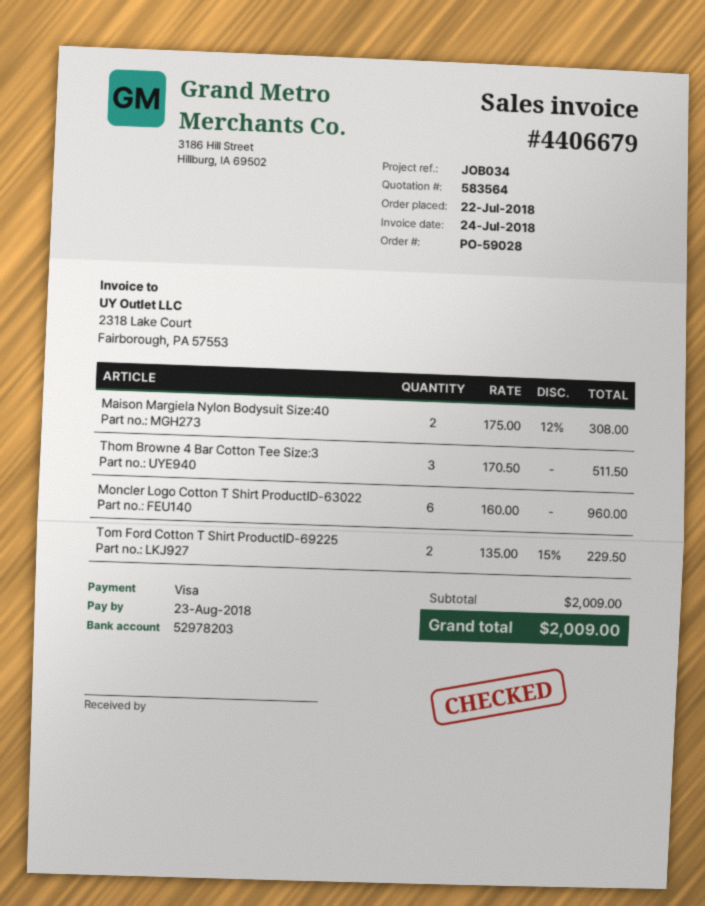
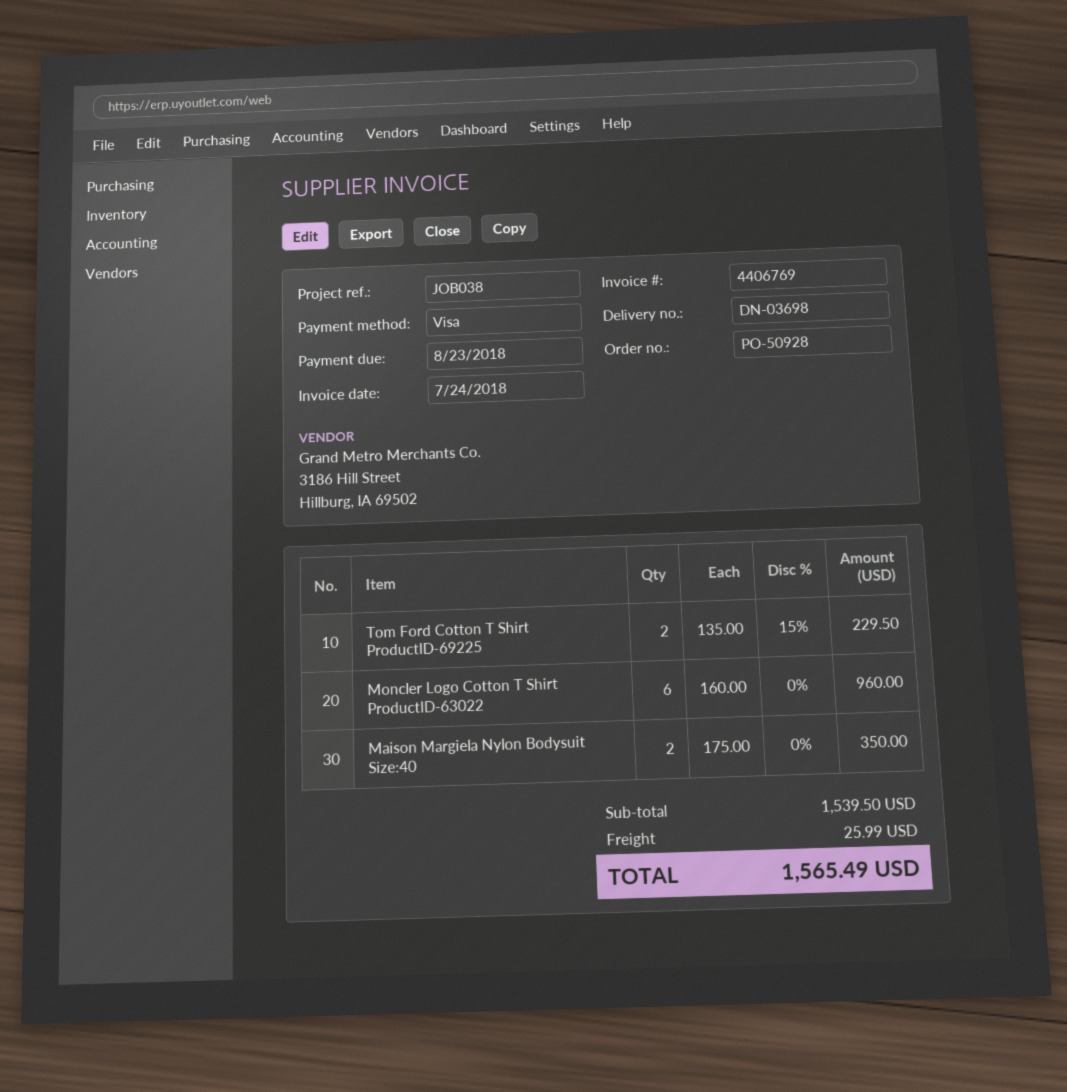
order number: PO-59028 -> PO-50928
invoice number: 4406679 -> 4406769
reference: JOB034 -> JOB038
Maison Margiela Nylon Bodysuit Size:40: 2 x 175.00 - 12% = 308.00 -> 2 x 175.00 = 350.00
Thom Browne 4 Bar Cotton Tee Size:3: 3 x 170.50 = 511.50 -> none
subtotal: 2009.00 -> 1539.50
shipping: none -> 25.99
total: 2009.00 -> 1565.49

